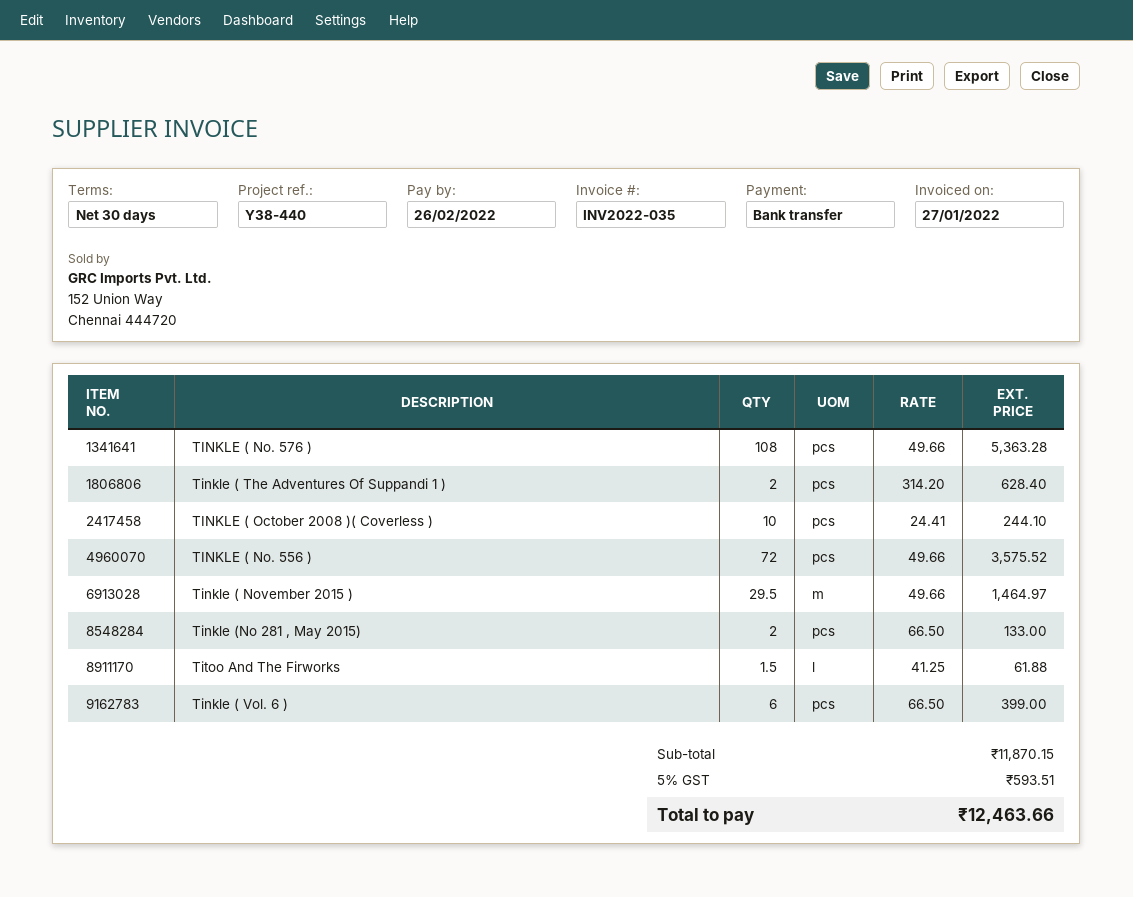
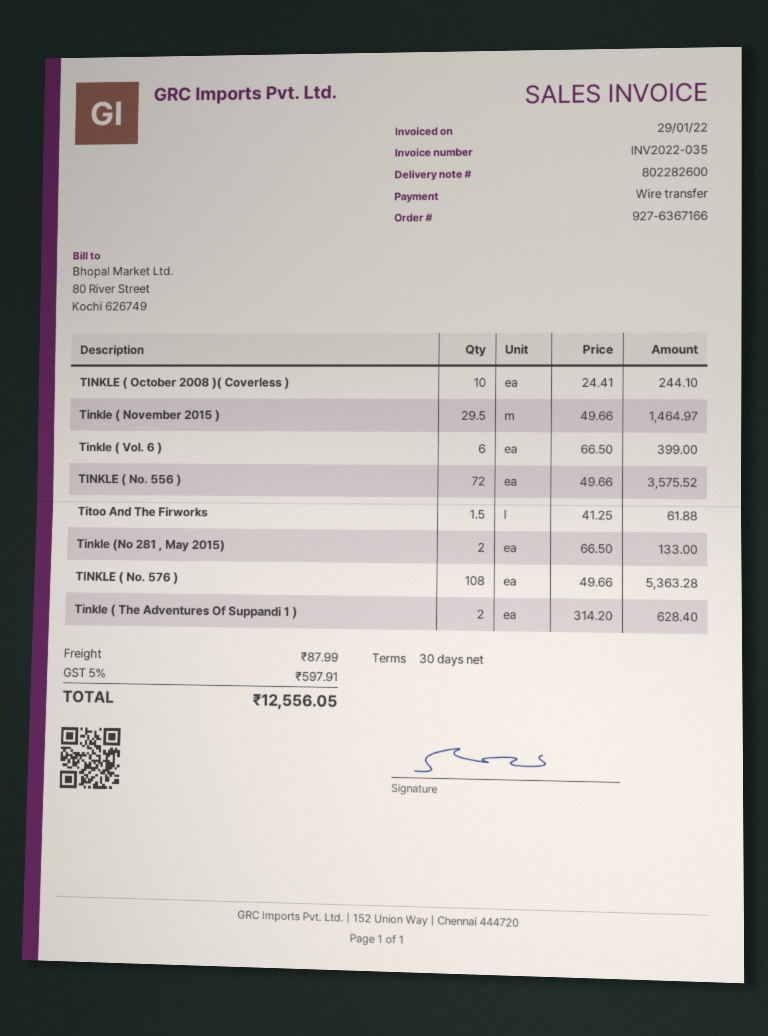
invoice date: 2022-01-27 -> 2022-01-29
shipping: none -> 87.99
tax: 5% = 593.51 -> 5% = 597.91
total: 12463.66 -> 12556.05

